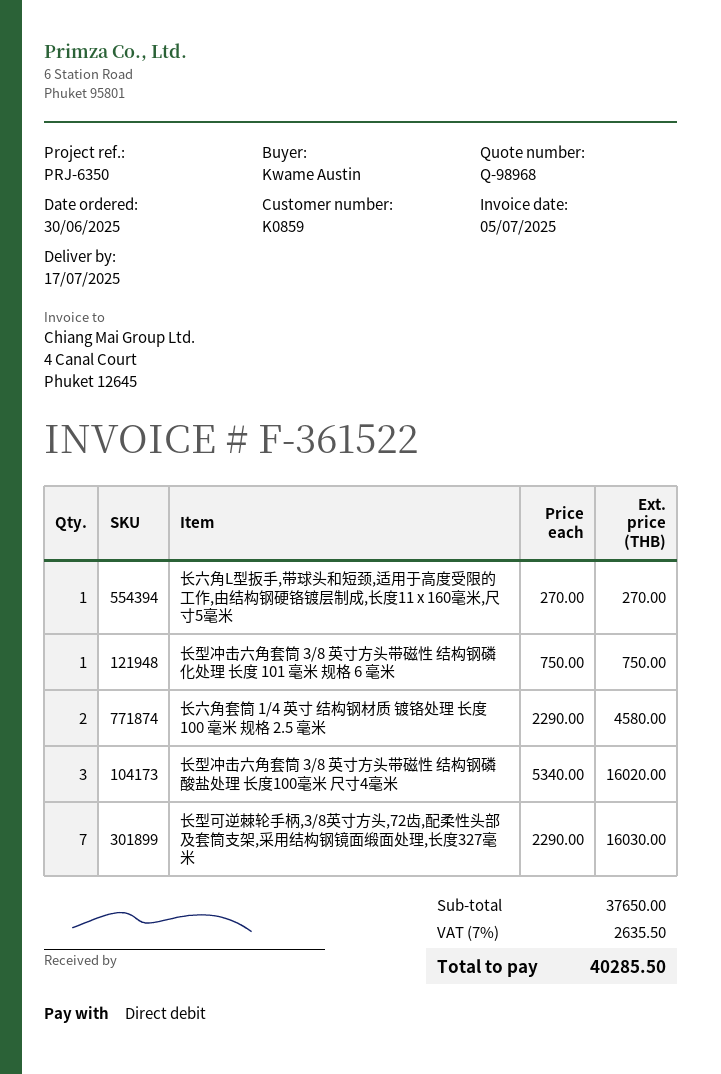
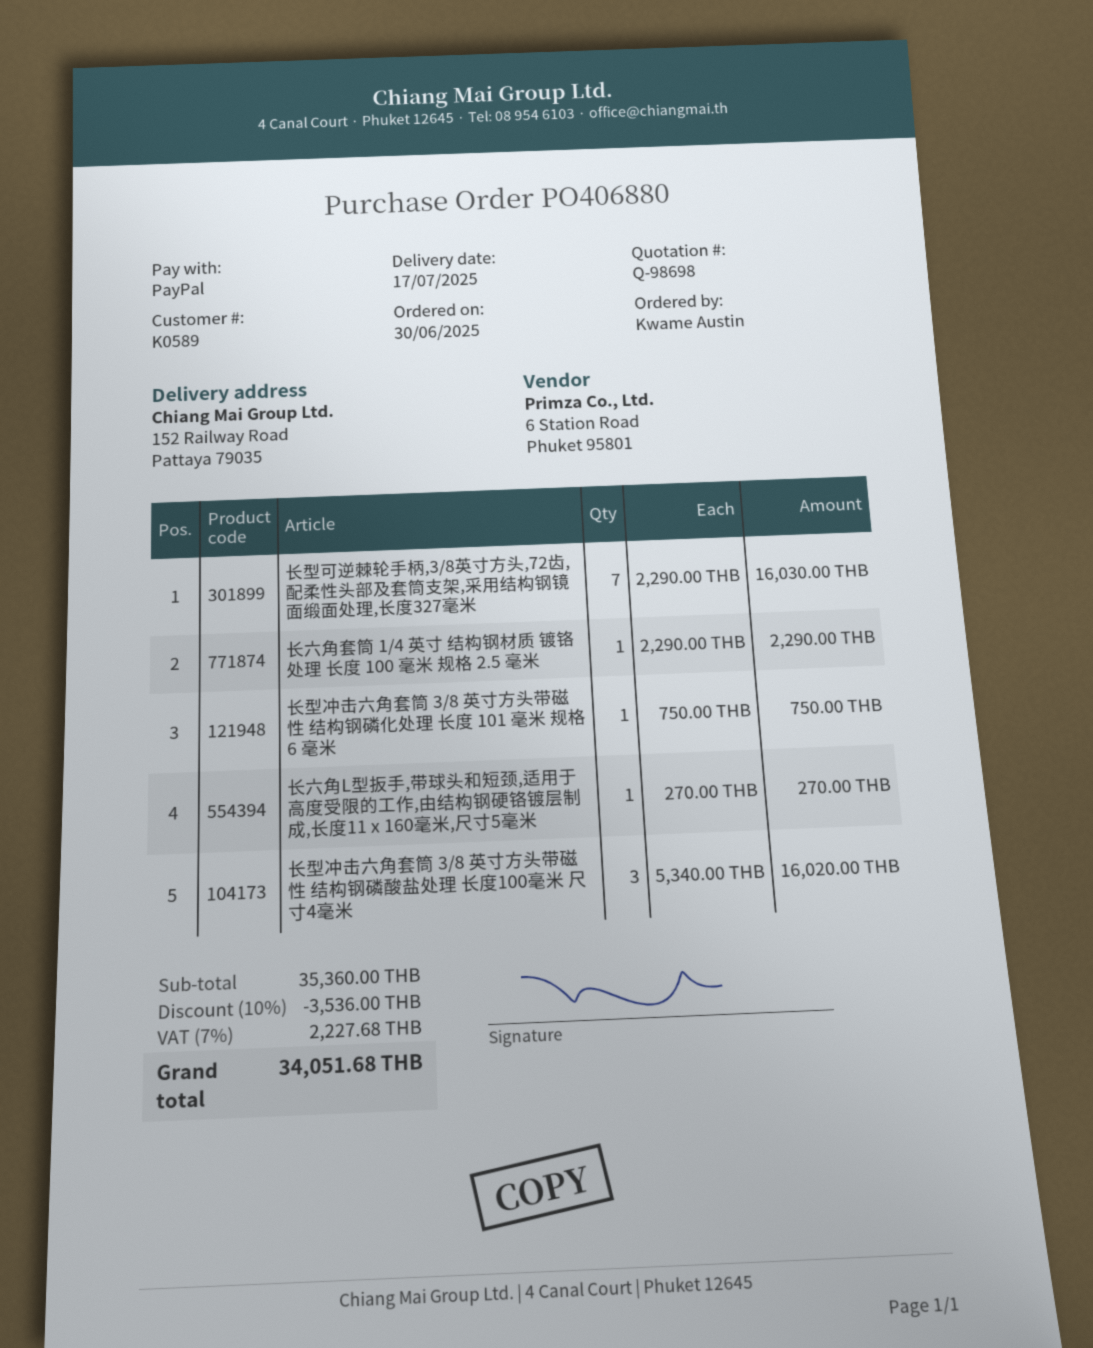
quote number: Q-98968 -> Q-98698
customer number: K0859 -> K0589
payment method: direct debit -> PayPal
长六角套筒 1/4 英寸 结构钢材质 镀铬处理 长度 100 毫米 规格 2.5 毫米: 2 x 2290.00 = 4580.00 -> 1 x 2290.00 = 2290.00
subtotal: 37650.00 -> 35360.00
discount: none -> 10% = 3536.00
tax: 7% = 2635.50 -> 7% = 2227.68
total: 40285.50 -> 34051.68

